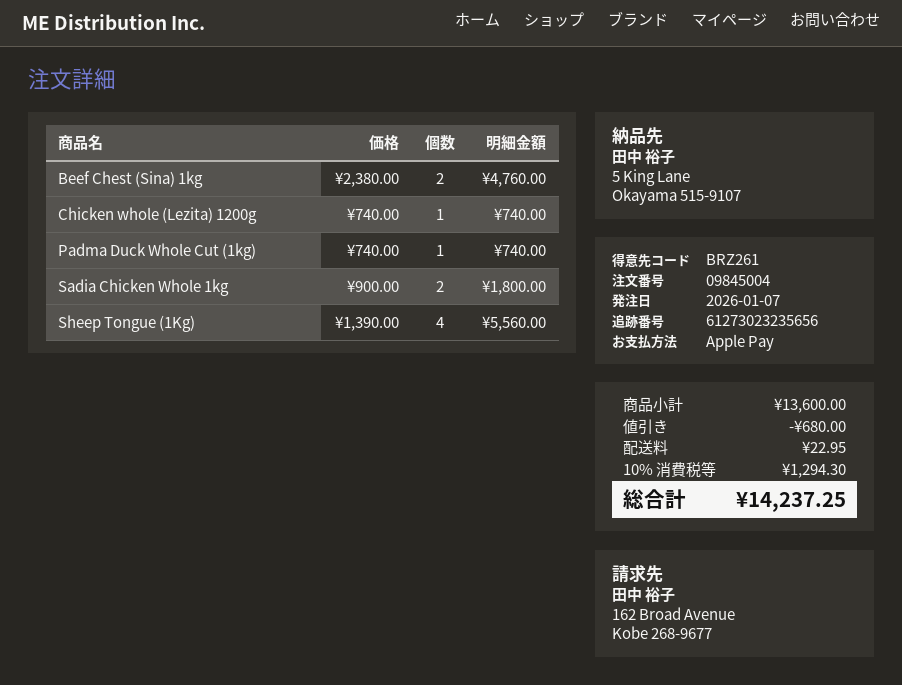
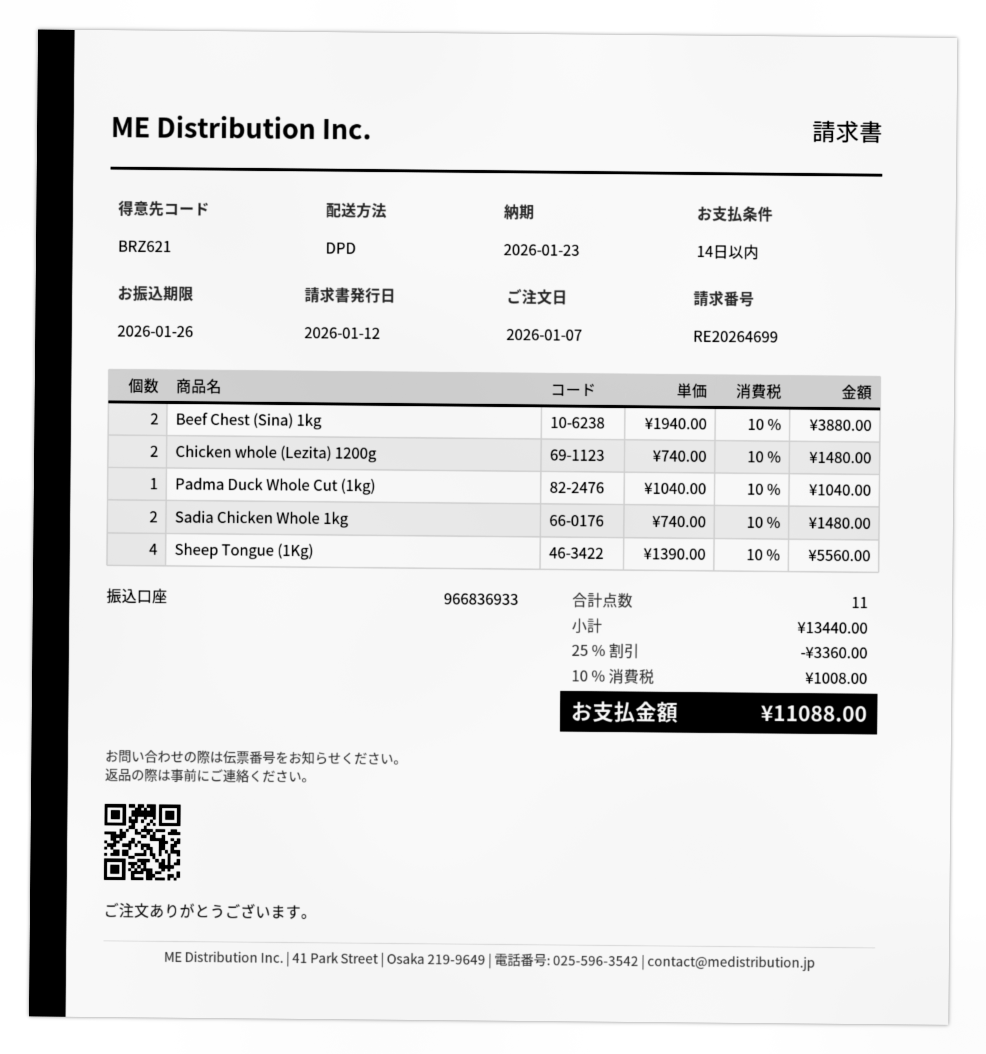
customer number: BRZ261 -> BRZ621
Beef Chest (Sina) 1kg: 2 x 2380.00 = 4760.00 -> 2 x 1940.00 = 3880.00
Chicken whole (Lezita) 1200g: 1 x 740.00 = 740.00 -> 2 x 740.00 = 1480.00
Padma Duck Whole Cut (1kg): 1 x 740.00 = 740.00 -> 1 x 1040.00 = 1040.00
Sadia Chicken Whole 1kg: 2 x 900.00 = 1800.00 -> 2 x 740.00 = 1480.00
subtotal: 13600.00 -> 13440.00
discount: 680.00 -> 3360.00
shipping: 22.95 -> none
tax: 10% = 1294.30 -> 10% = 1008.00
total: 14237.25 -> 11088.00

